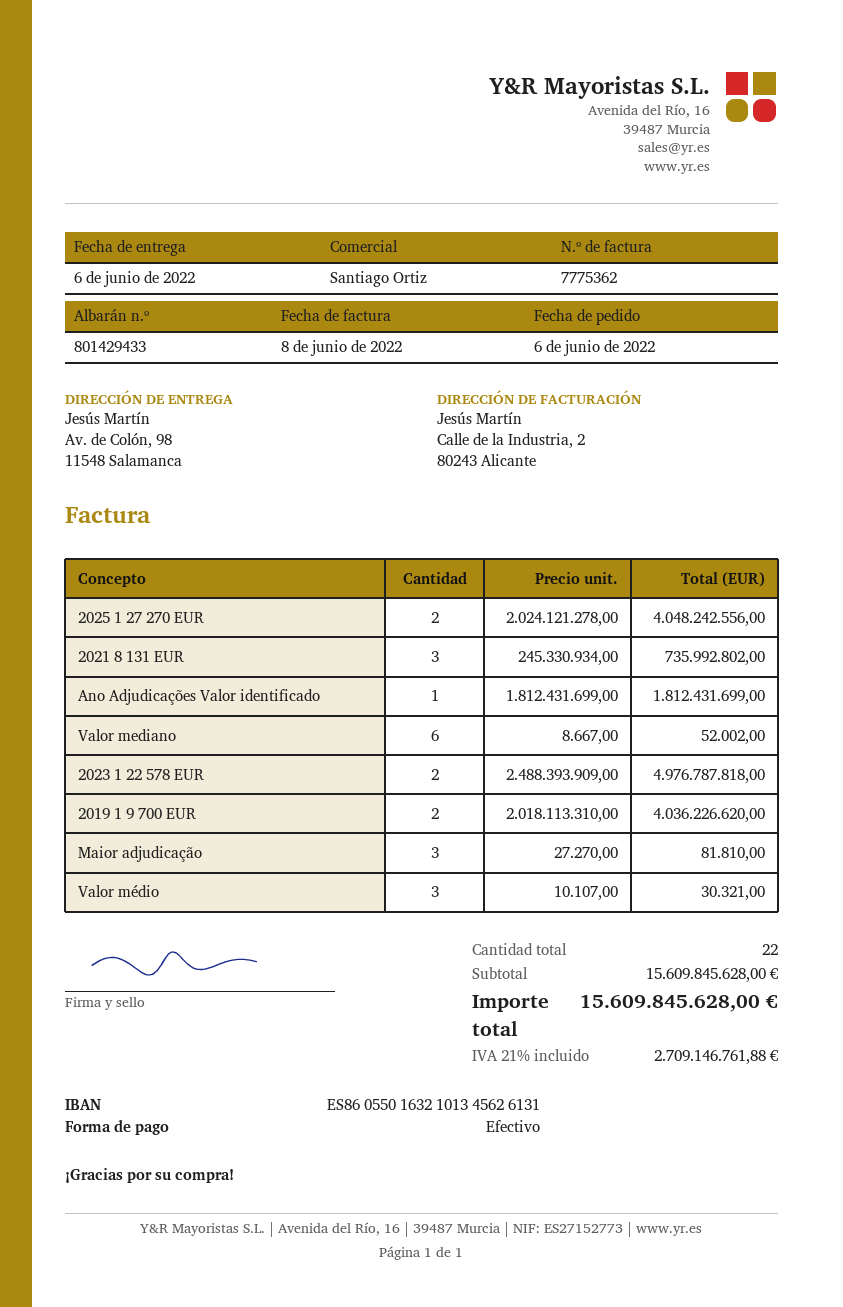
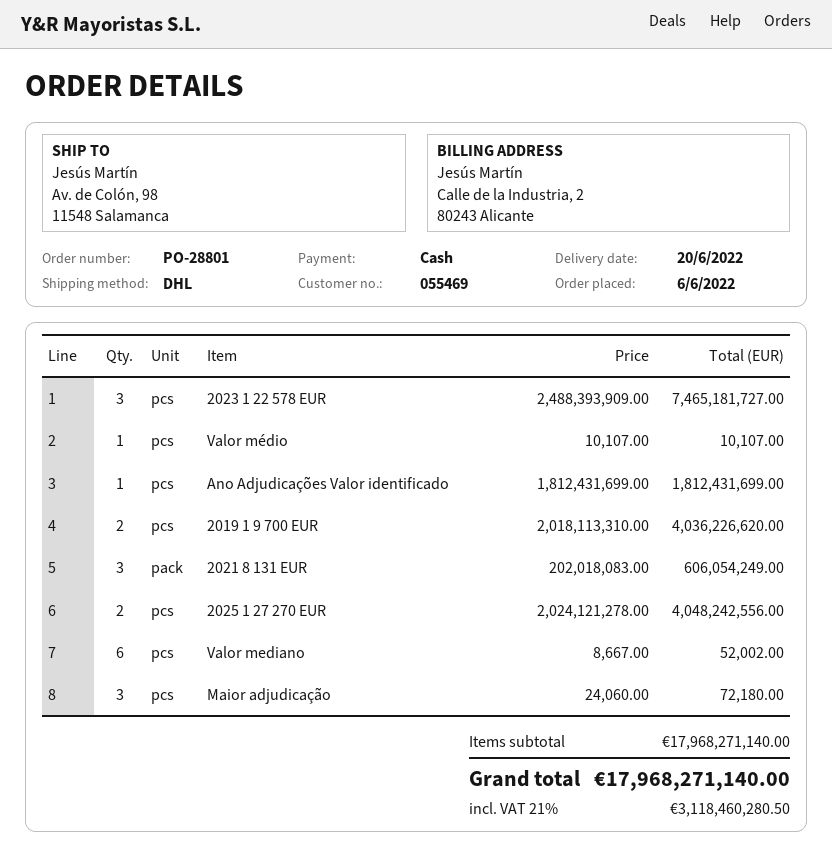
delivery date: 2022-06-06 -> 2022-06-20
2021 8 131 EUR: 3 x 245330934.00 = 735992802.00 -> 3 x 202018083.00 = 606054249.00
2023 1 22 578 EUR: 2 x 2488393909.00 = 4976787818.00 -> 3 x 2488393909.00 = 7465181727.00
Maior adjudicação: 3 x 27270.00 = 81810.00 -> 3 x 24060.00 = 72180.00
Valor médio: 3 x 10107.00 = 30321.00 -> 1 x 10107.00 = 10107.00
subtotal: 15609845628.00 -> 17968271140.00
tax: 21% = 2709146761.88 -> 21% = 3118460280.50
total: 15609845628.00 -> 17968271140.00

